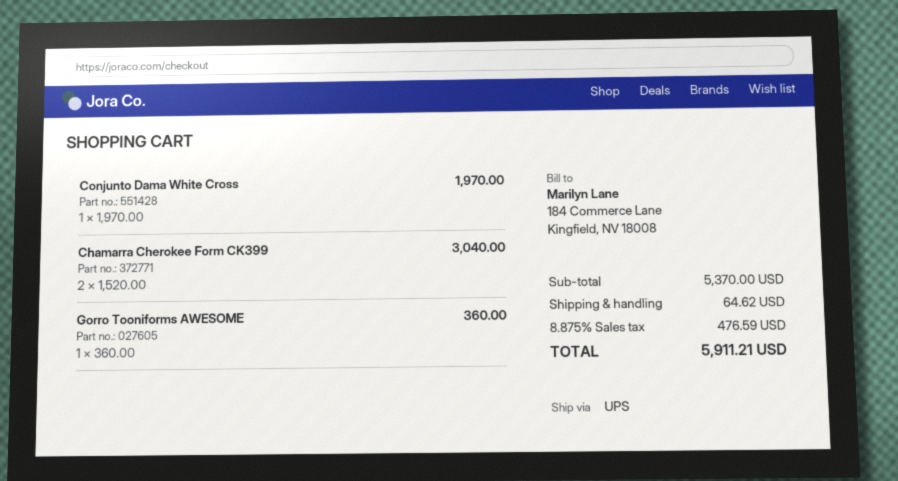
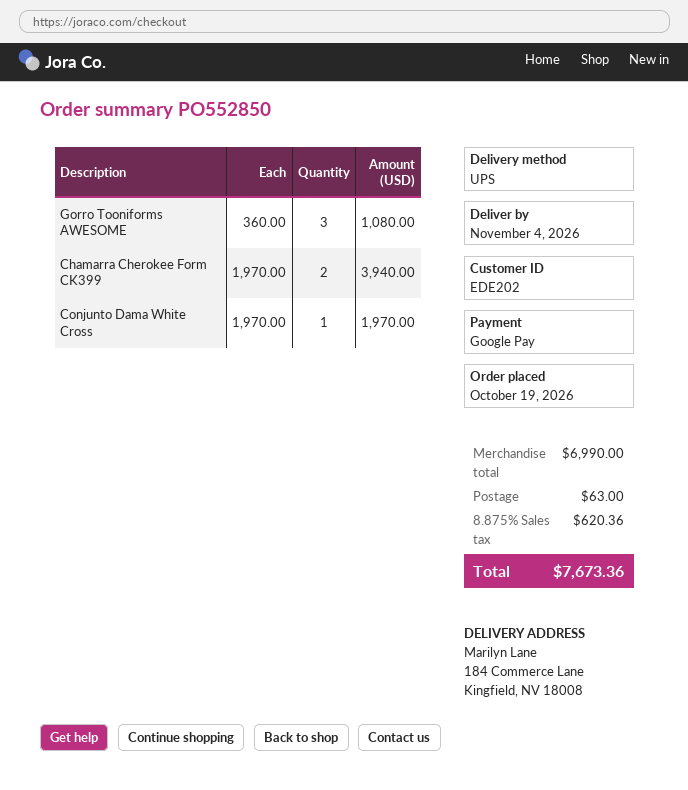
Chamarra Cherokee Form CK399: 2 x 1520.00 = 3040.00 -> 2 x 1970.00 = 3940.00
Gorro Tooniforms AWESOME: 1 x 360.00 = 360.00 -> 3 x 360.00 = 1080.00
subtotal: 5370.00 -> 6990.00
shipping: 64.62 -> 63.00
tax: 8.875% = 476.59 -> 8.875% = 620.36
total: 5911.21 -> 7673.36

